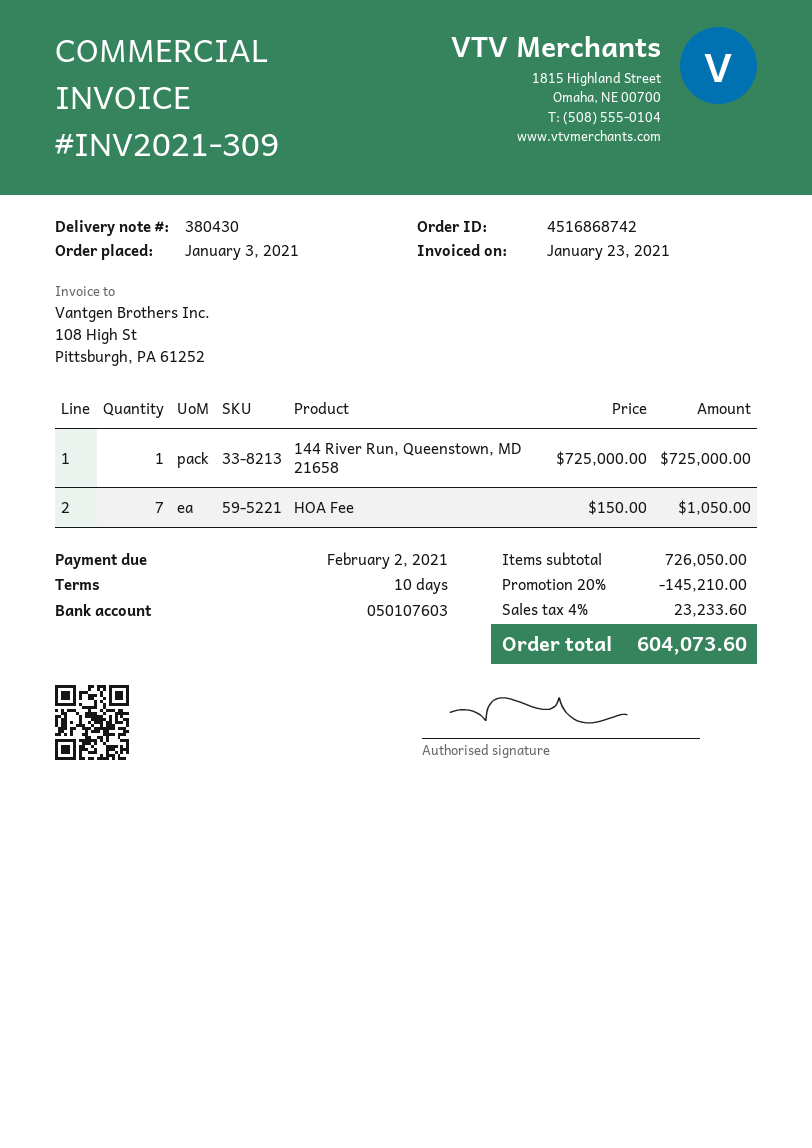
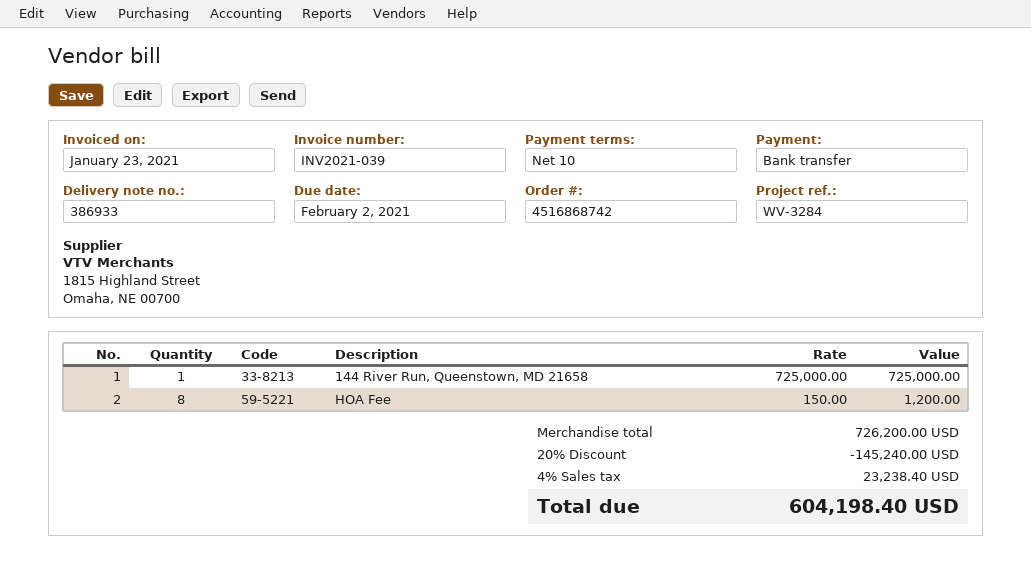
delivery note number: 380430 -> 386933
invoice number: INV2021-309 -> INV2021-039
HOA Fee: 7 x 150.00 = 1050.00 -> 8 x 150.00 = 1200.00
subtotal: 726050.00 -> 726200.00
discount: 20% = 145210.00 -> 20% = 145240.00
tax: 4% = 23233.60 -> 4% = 23238.40
total: 604073.60 -> 604198.40

